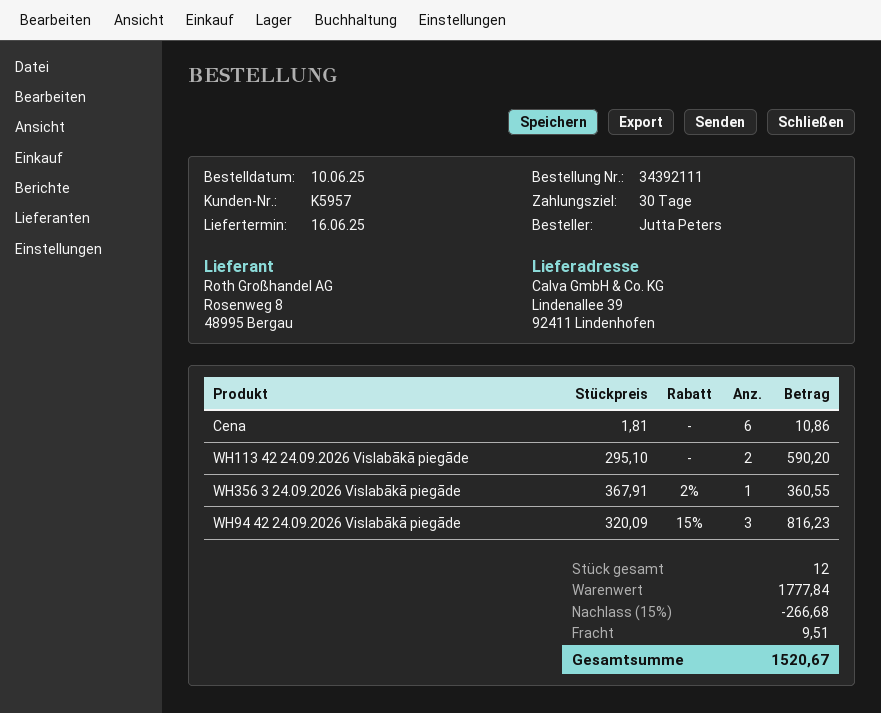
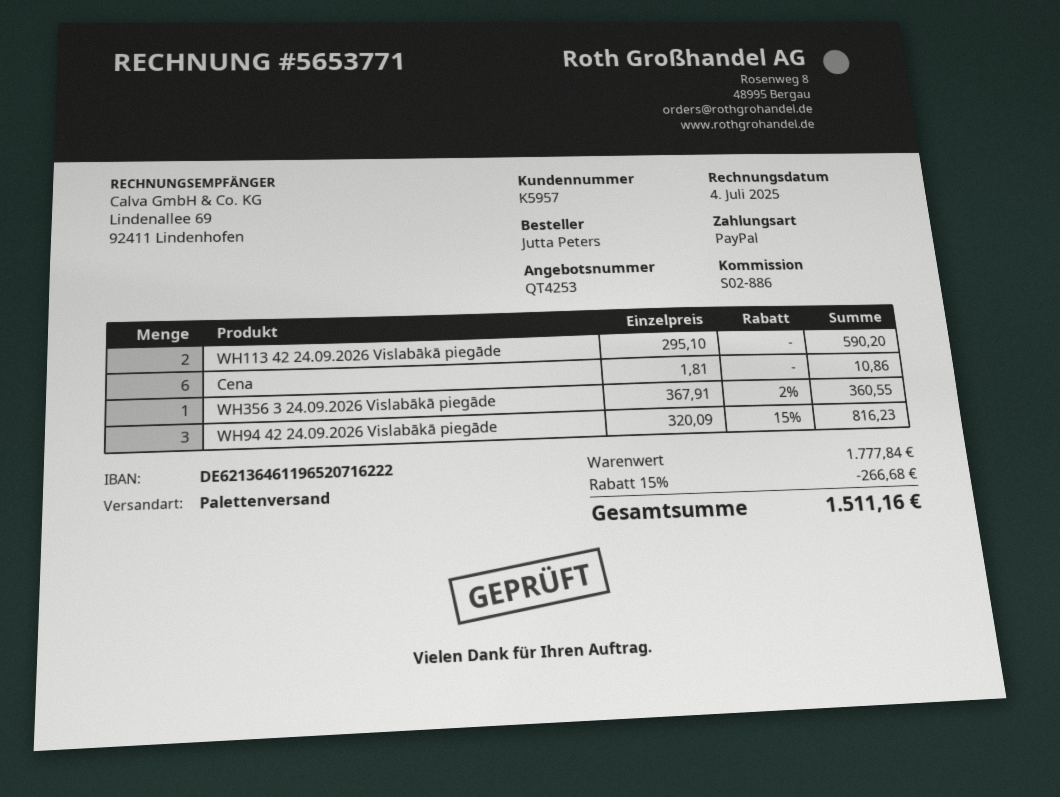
shipping: 9.51 -> none
total: 1520.67 -> 1511.16

